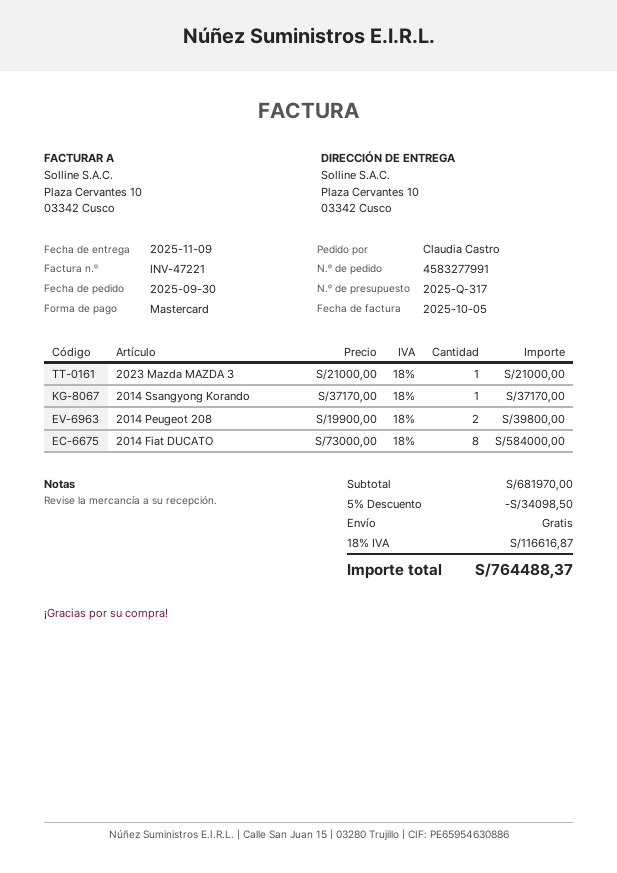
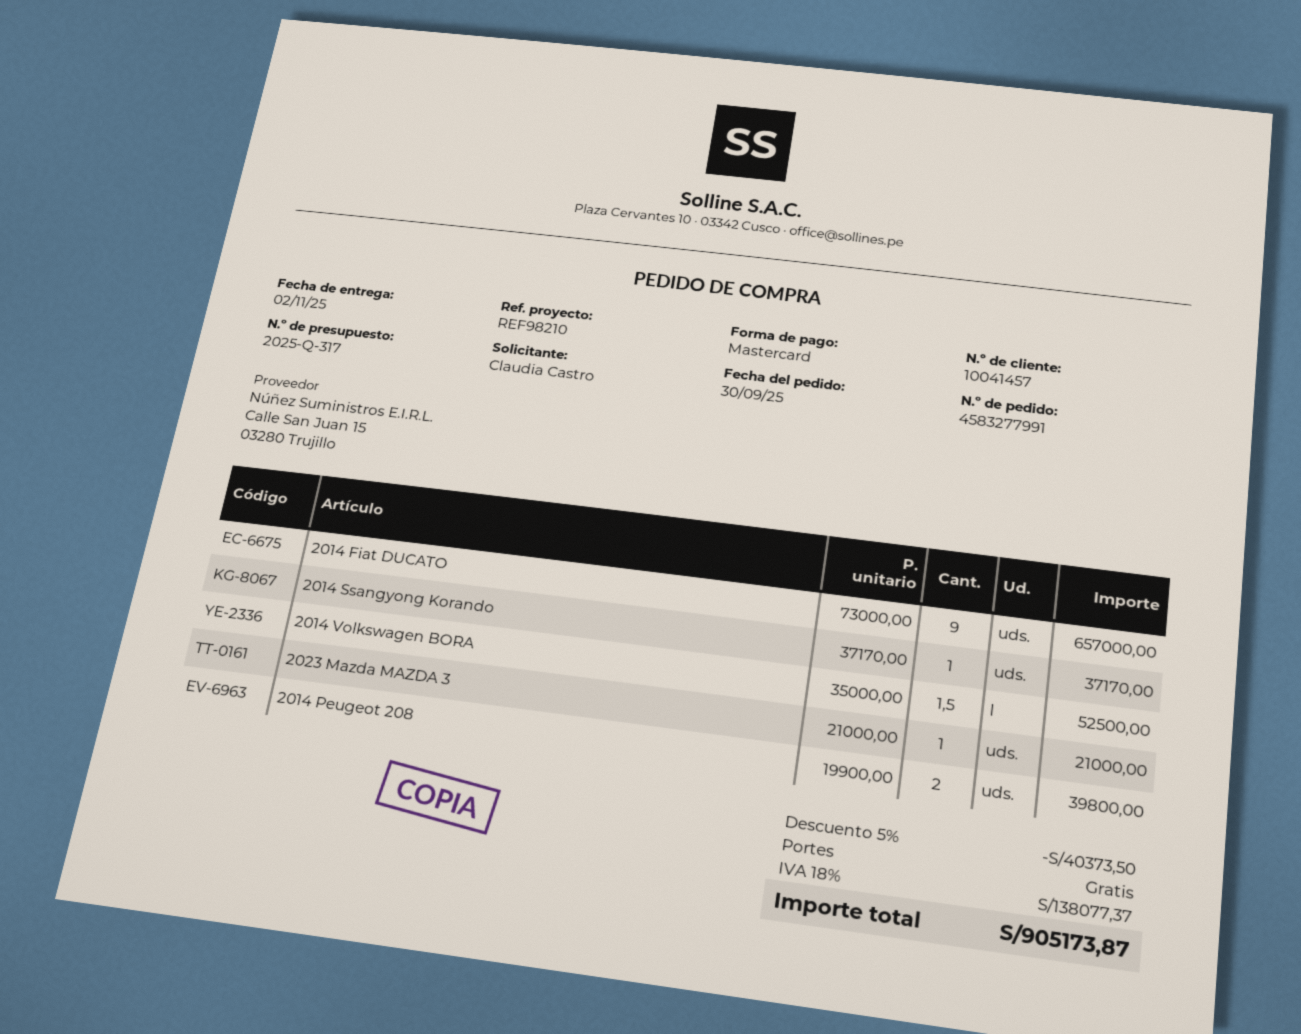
delivery date: 2025-11-09 -> 2025-11-02
2014 Fiat DUCATO: 8 x 73000.00 = 584000.00 -> 9 x 73000.00 = 657000.00
2014 Volkswagen BORA: none -> 1.5 x 35000.00 = 52500.00
discount: 5% = 34098.50 -> 5% = 40373.50
tax: 18% = 116616.87 -> 18% = 138077.37
total: 764488.37 -> 905173.87

